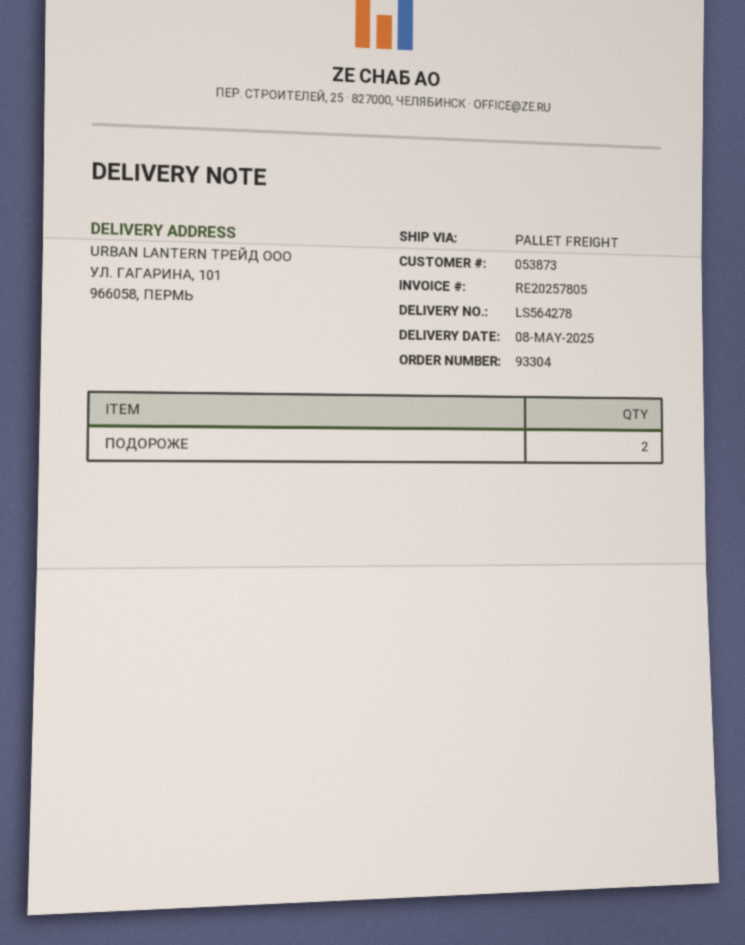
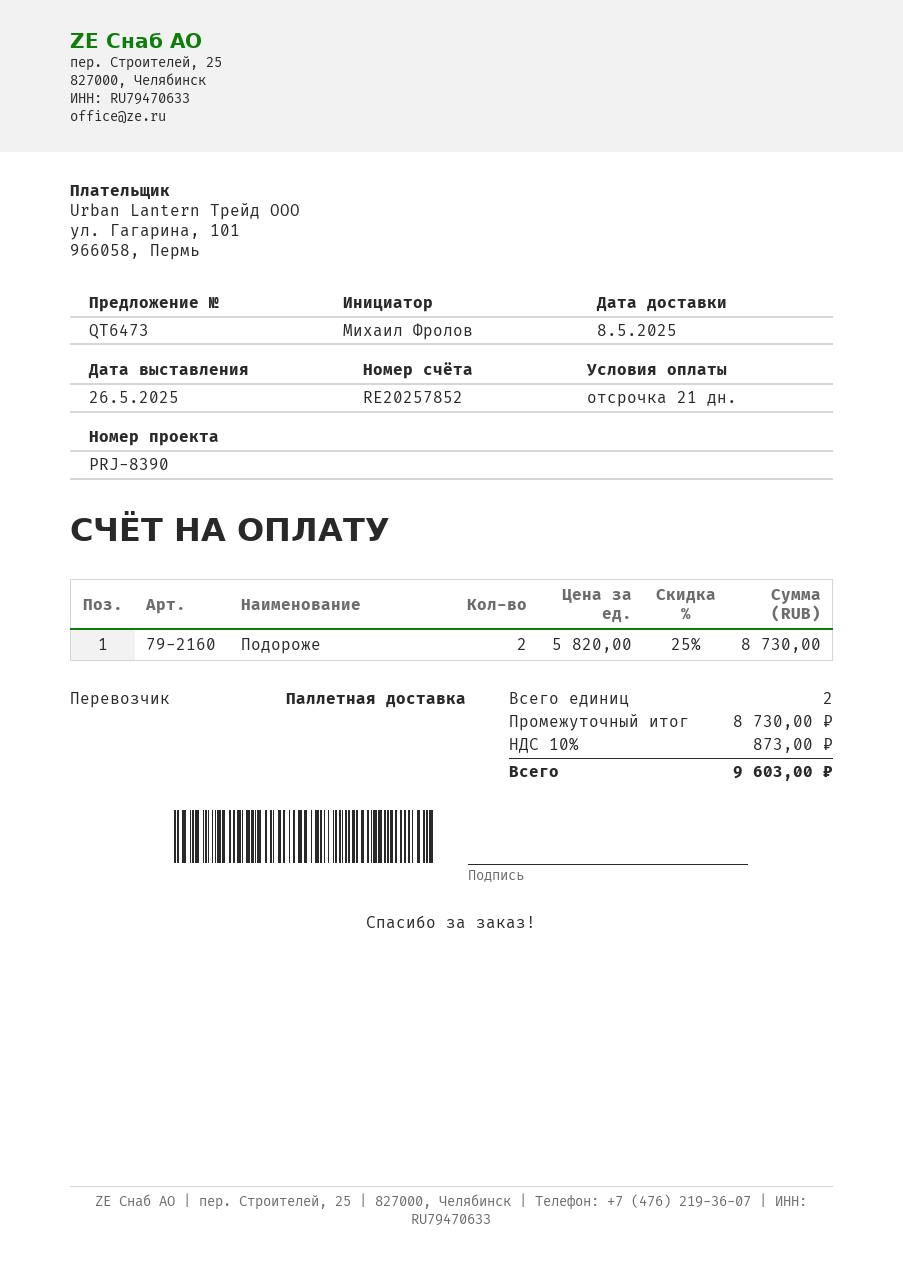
invoice number: RE20257805 -> RE20257852

